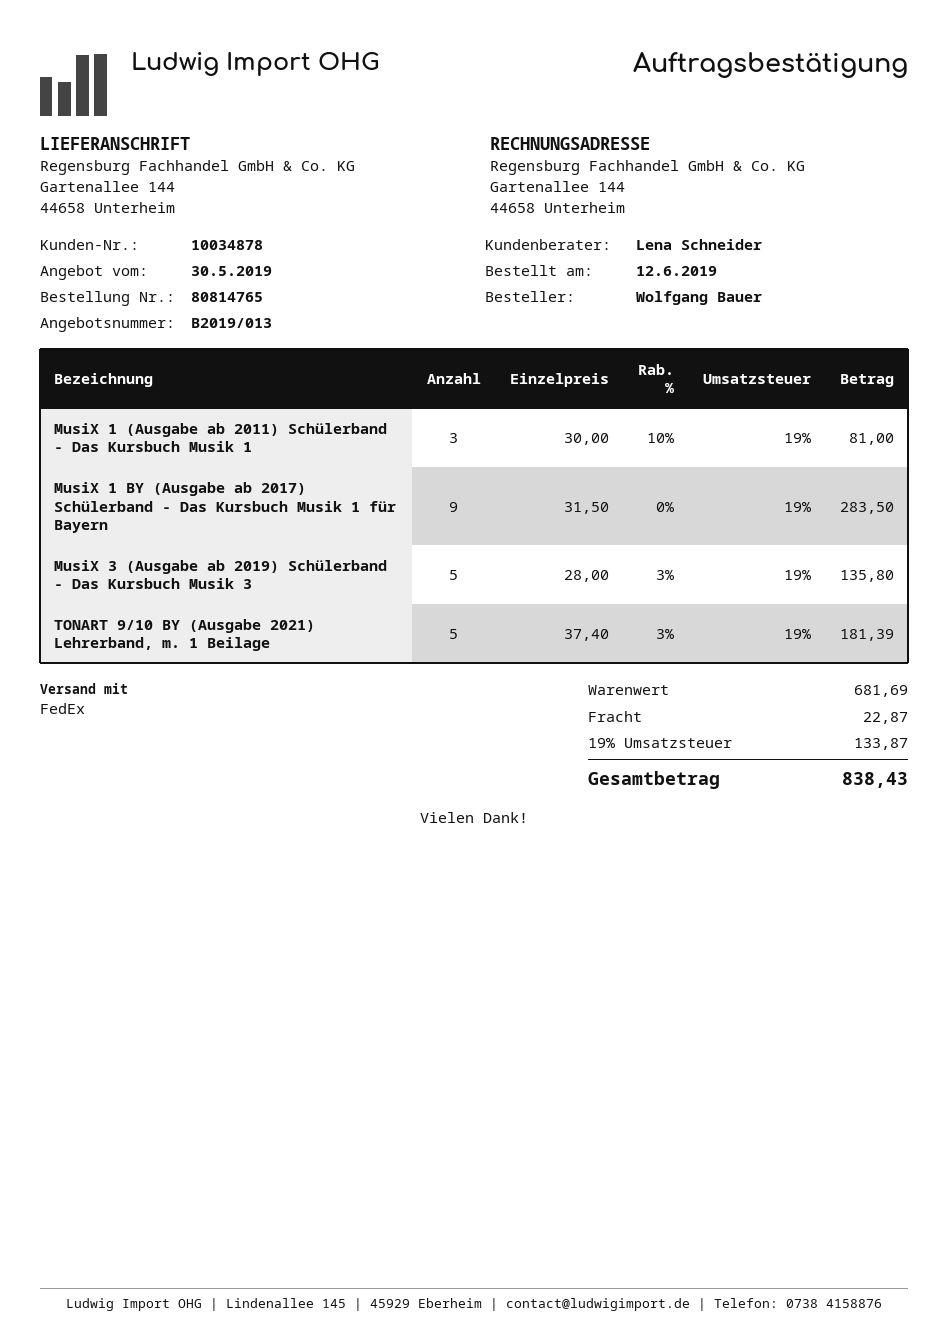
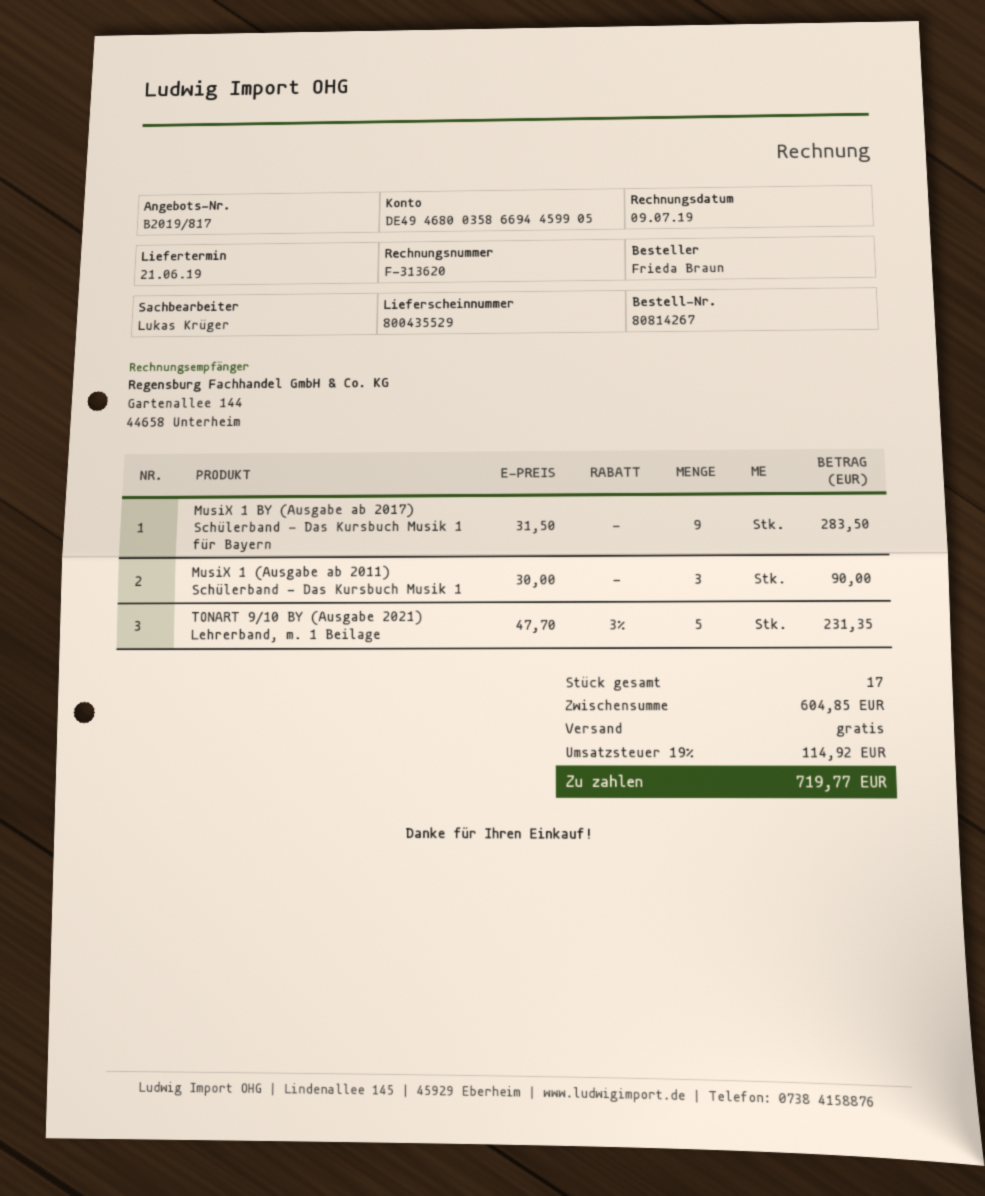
quote number: B2019/013 -> B2019/817
order number: 80814765 -> 80814267
ordered by: Wolfgang Bauer -> Frieda Braun
sales rep: Lena Schneider -> Lukas Krüger
MusiX 1 (Ausgabe ab 2011) Schülerband - Das Kursbuch Musik 1: 3 x 30.00 - 10% = 81.00 -> 3 x 30.00 = 90.00
MusiX 3 (Ausgabe ab 2019) Schülerband - Das Kursbuch Musik 3: 5 x 28.00 - 3% = 135.80 -> none
TONART 9/10 BY (Ausgabe 2021) Lehrerband, m. 1 Beilage: 5 x 37.40 - 3% = 181.39 -> 5 x 47.70 - 3% = 231.35
subtotal: 681.69 -> 604.85
shipping: 22.87 -> 0.00
tax: 19% = 133.87 -> 19% = 114.92
total: 838.43 -> 719.77

